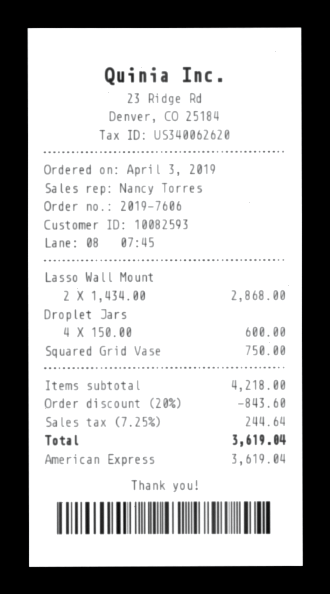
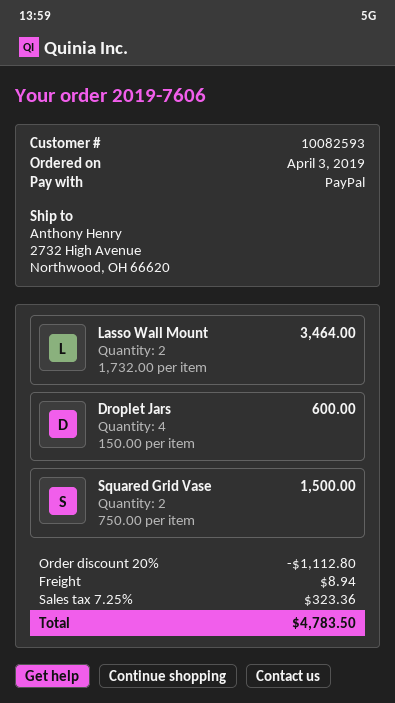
payment method: American Express -> PayPal
Lasso Wall Mount: 2 x 1434.00 = 2868.00 -> 2 x 1732.00 = 3464.00
Squared Grid Vase: 1 x 750.00 = 750.00 -> 2 x 750.00 = 1500.00
discount: 20% = 843.60 -> 20% = 1112.80
shipping: none -> 8.94
tax: 7.25% = 244.64 -> 7.25% = 323.36
total: 3619.04 -> 4783.50

